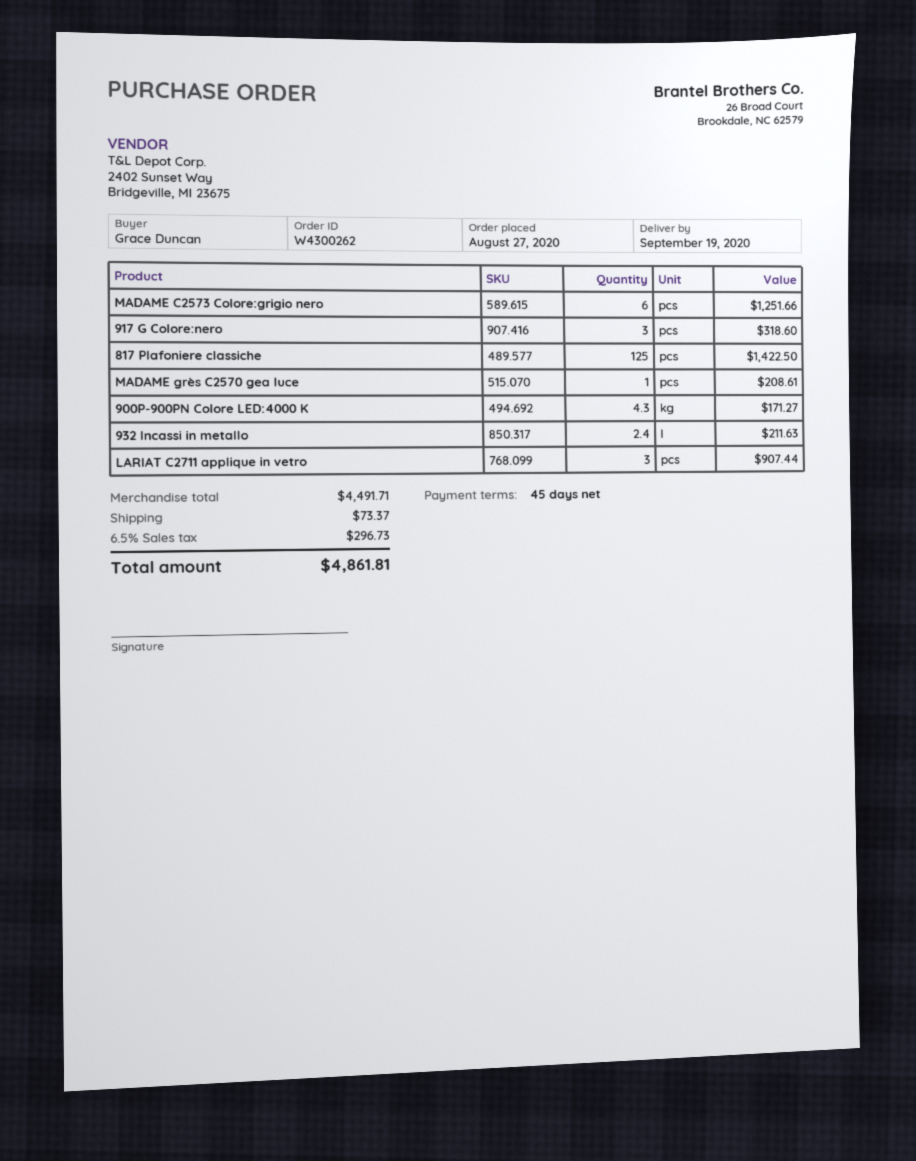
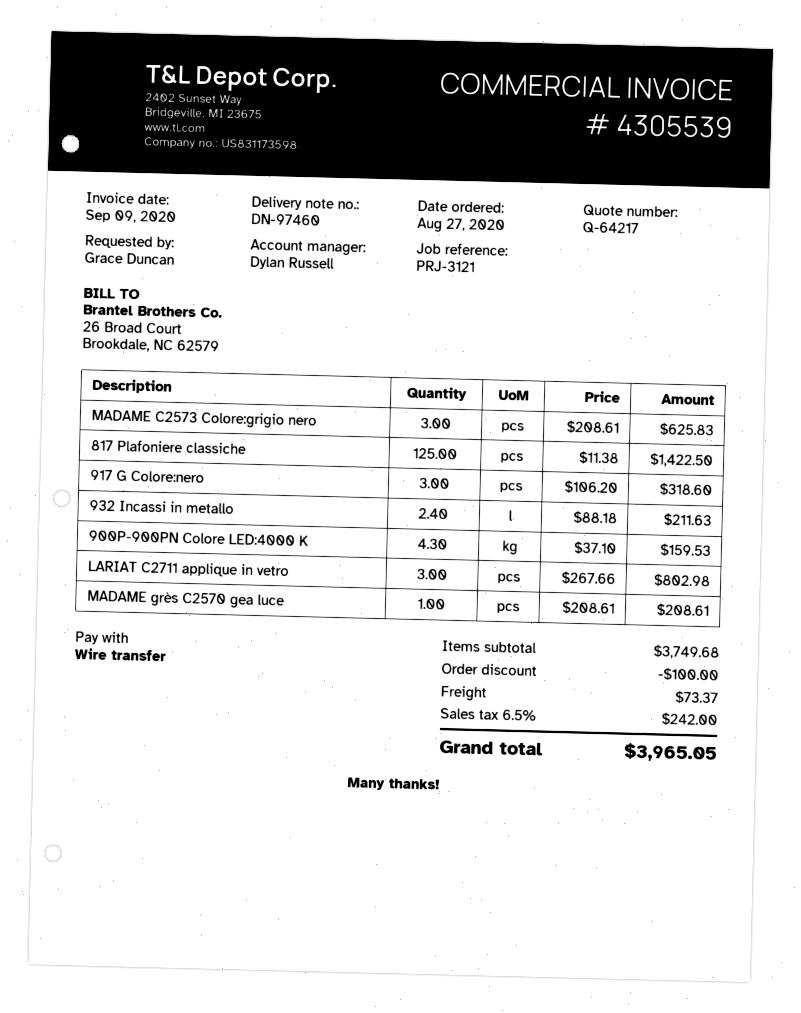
MADAME C2573 Colore:grigio nero: 6 for 1251.66 -> 3 for 625.83
900P-900PN Colore LED:4000 K: 4.3 for 171.27 -> 4.3 for 159.53
LARIAT C2711 applique in vetro: 3 for 907.44 -> 3 for 802.98
subtotal: 4491.71 -> 3749.68
discount: none -> 100.00
tax: 6.5% = 296.73 -> 6.5% = 242.00
total: 4861.81 -> 3965.05

